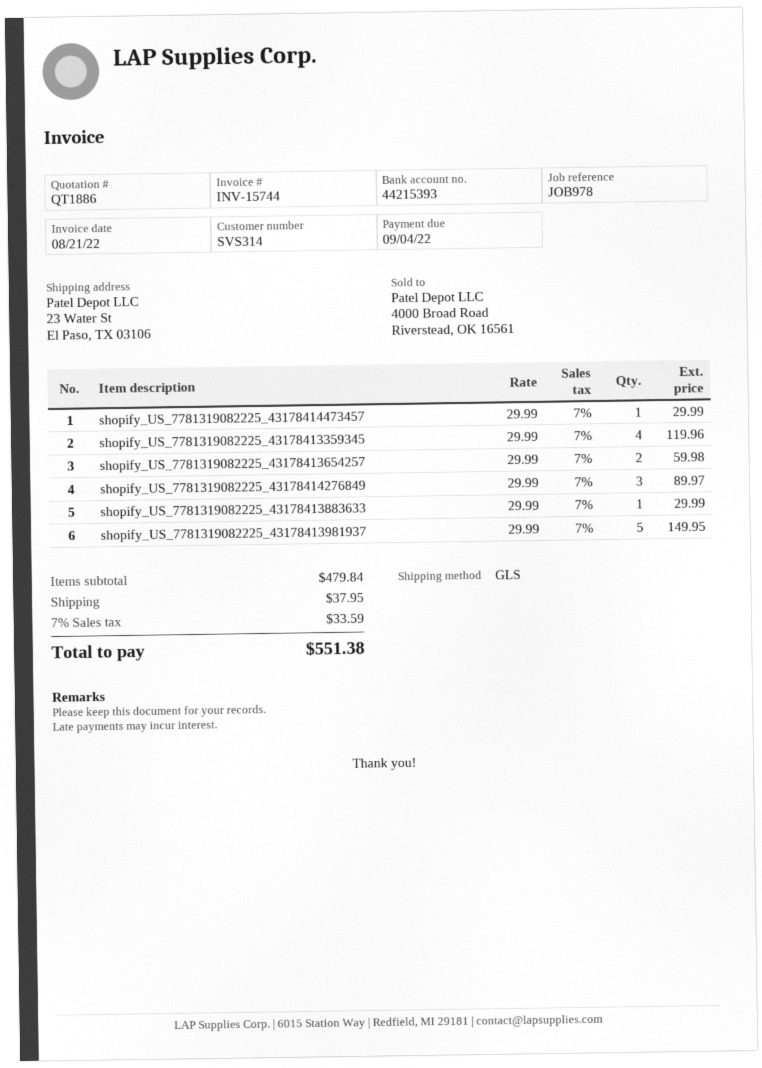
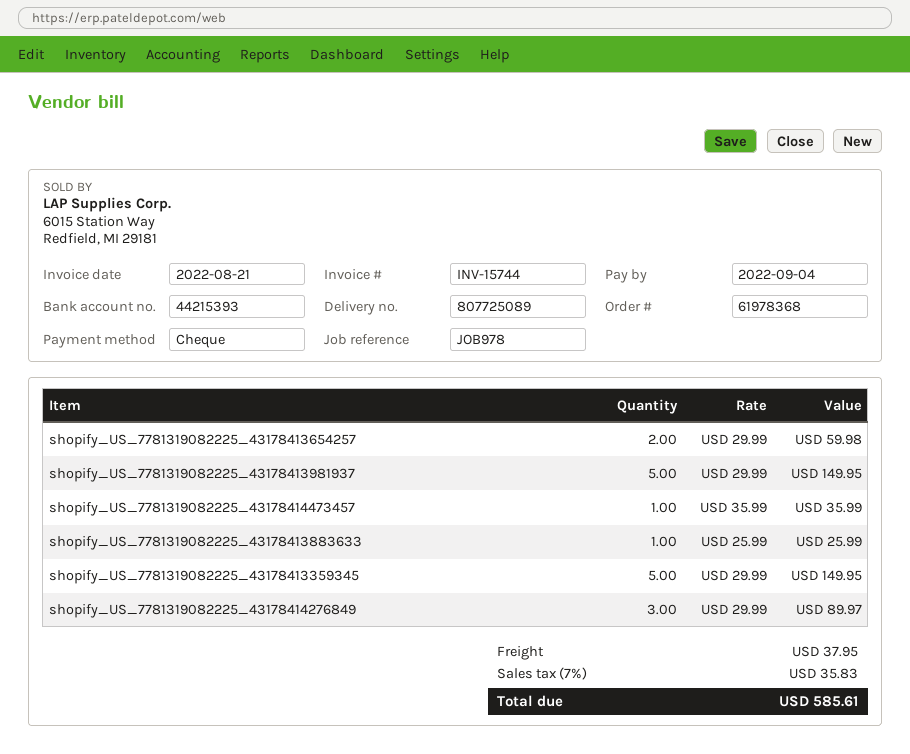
shopify_US_7781319082225_43178414473457: 1 x 29.99 = 29.99 -> 1 x 35.99 = 35.99
shopify_US_7781319082225_43178413359345: 4 x 29.99 = 119.96 -> 5 x 29.99 = 149.95
shopify_US_7781319082225_43178413883633: 1 x 29.99 = 29.99 -> 1 x 25.99 = 25.99
tax: 7% = 33.59 -> 7% = 35.83
total: 551.38 -> 585.61

